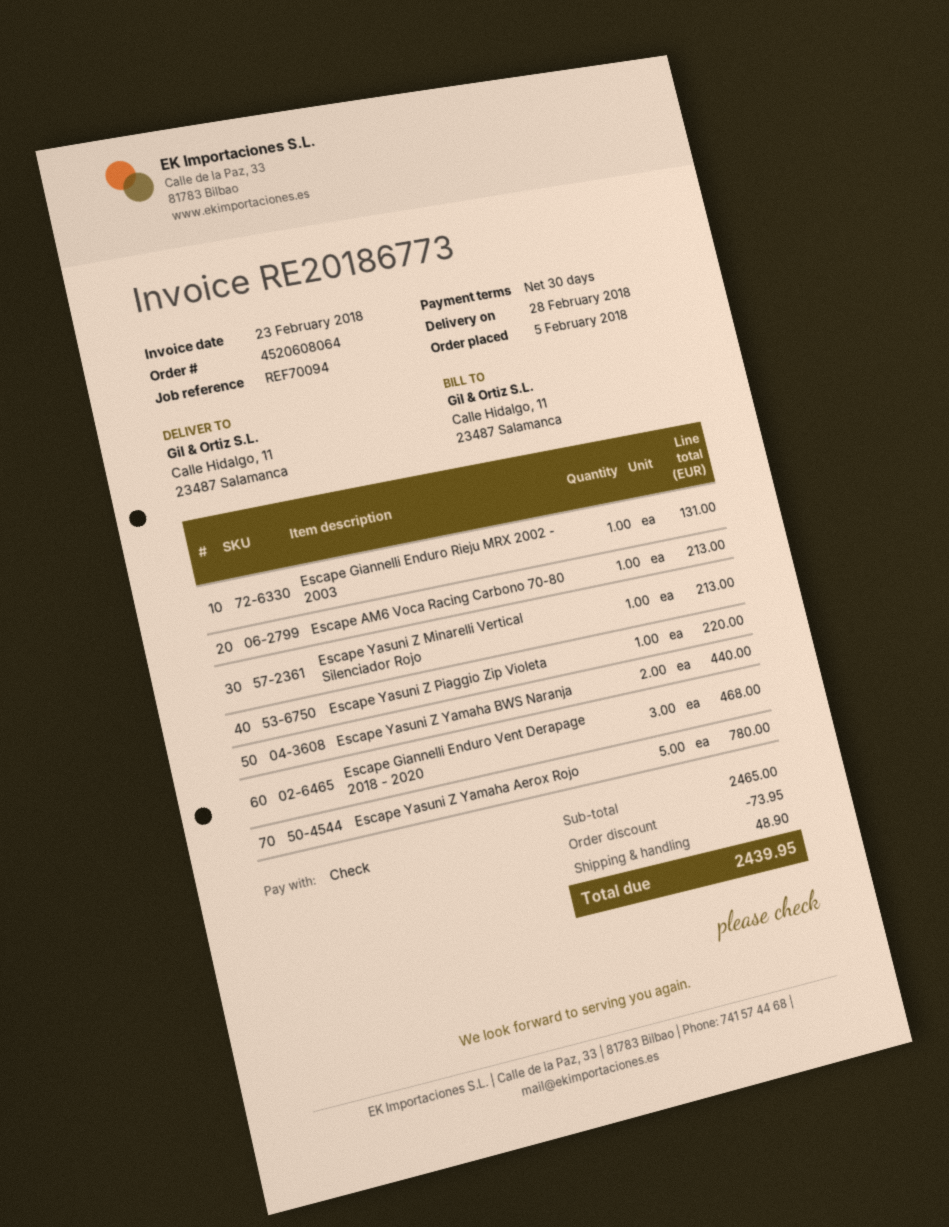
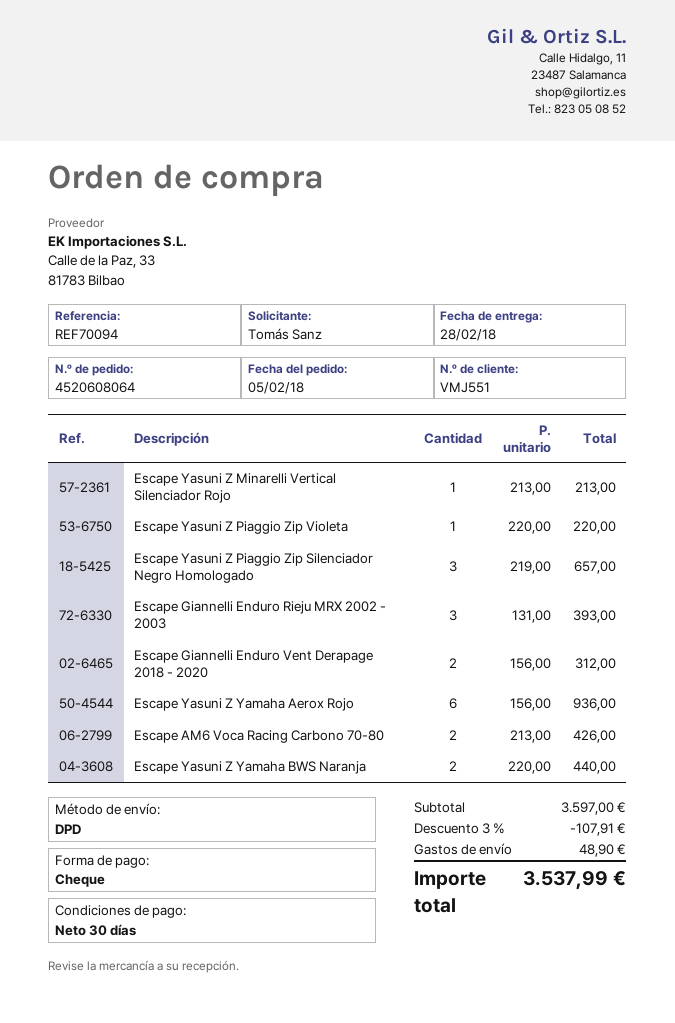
Escape Giannelli Enduro Rieju MRX 2002 - 2003: 1 for 131.00 -> 3 for 393.00
Escape AM6 Voca Racing Carbono 70-80: 1 for 213.00 -> 2 for 426.00
Escape Giannelli Enduro Vent Derapage 2018 - 2020: 3 for 468.00 -> 2 for 312.00
Escape Yasuni Z Yamaha Aerox Rojo: 5 for 780.00 -> 6 for 936.00
Escape Yasuni Z Piaggio Zip Silenciador Negro Homologado: none -> 3 for 657.00
subtotal: 2465.00 -> 3597.00
discount: 73.95 -> 107.91
total: 2439.95 -> 3537.99

